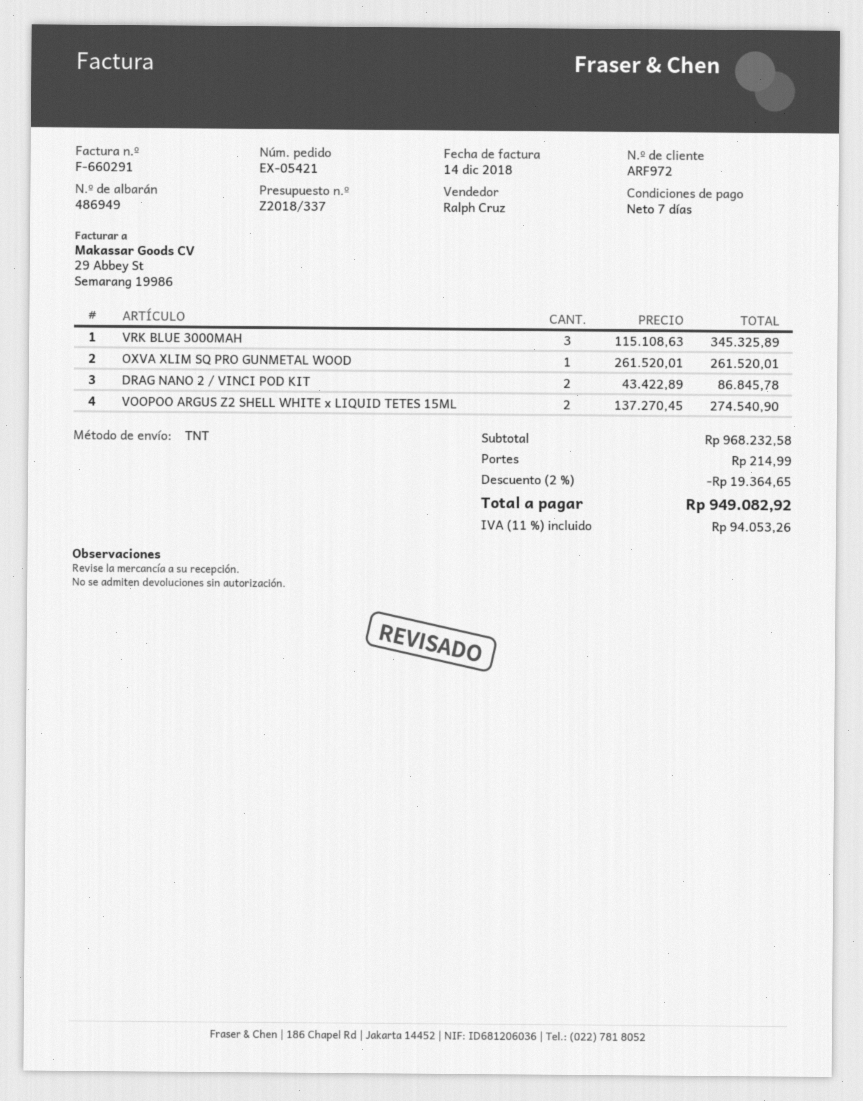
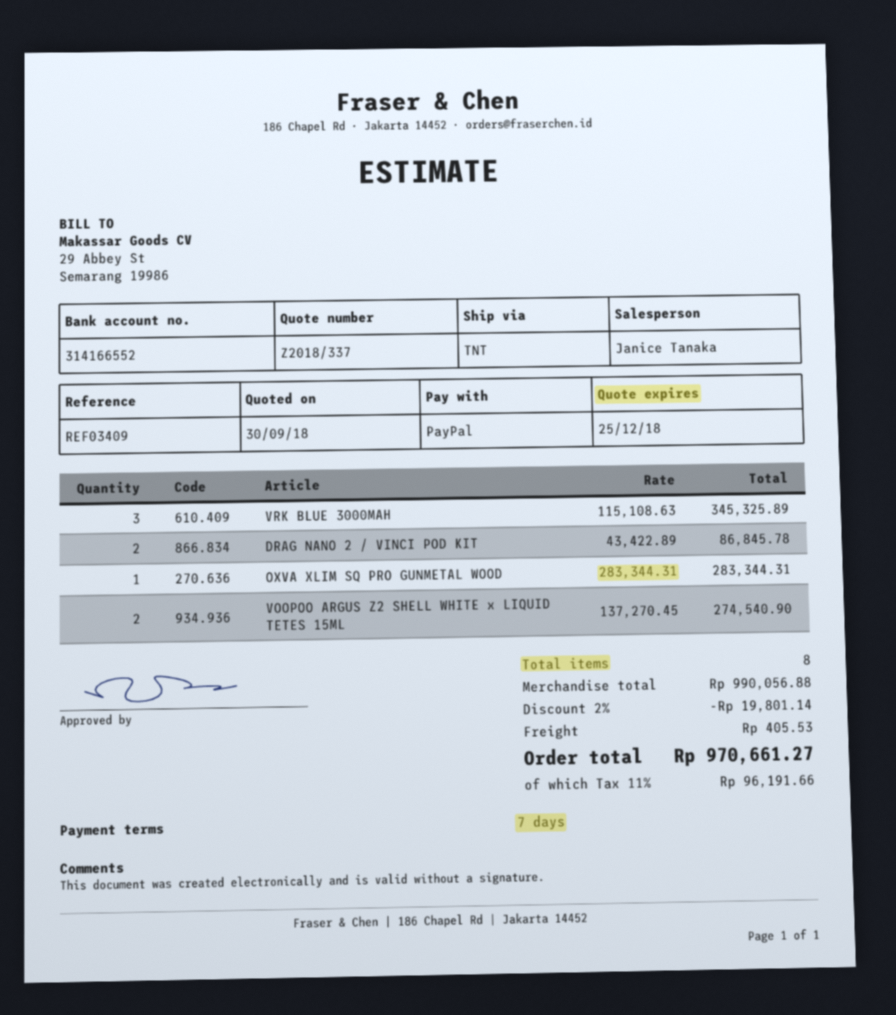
sales rep: Ralph Cruz -> Janice Tanaka
OXVA XLIM SQ PRO GUNMETAL WOOD: 1 x 261520.01 = 261520.01 -> 1 x 283344.31 = 283344.31
subtotal: 968232.58 -> 990056.88
discount: 2% = 19364.65 -> 2% = 19801.14
shipping: 214.99 -> 405.53
tax: 11% = 94053.26 -> 11% = 96191.66
total: 949082.92 -> 970661.27

